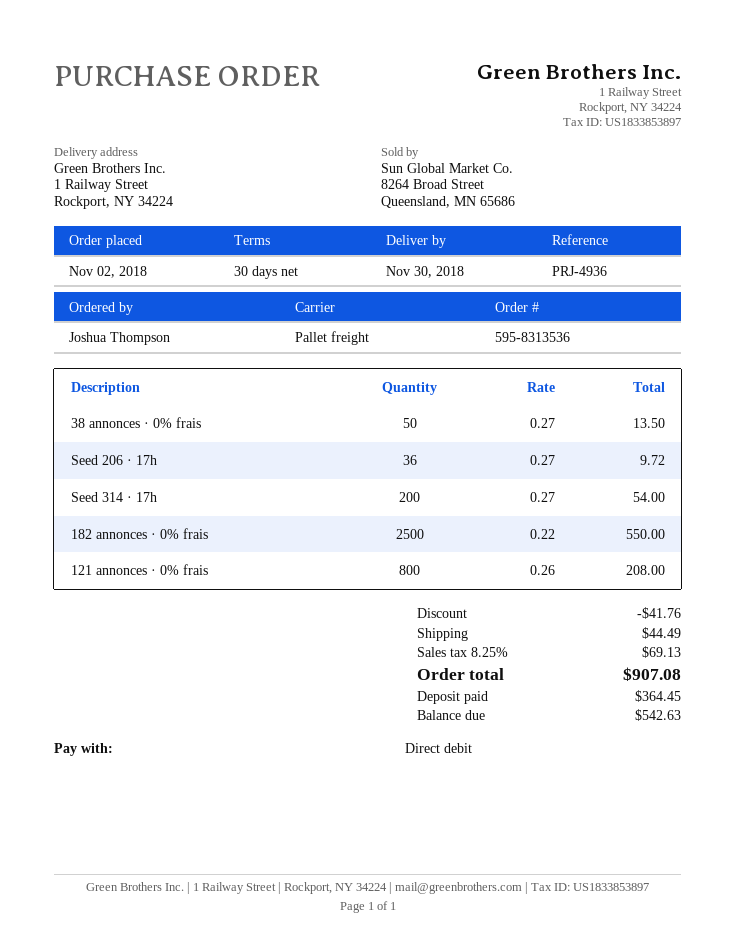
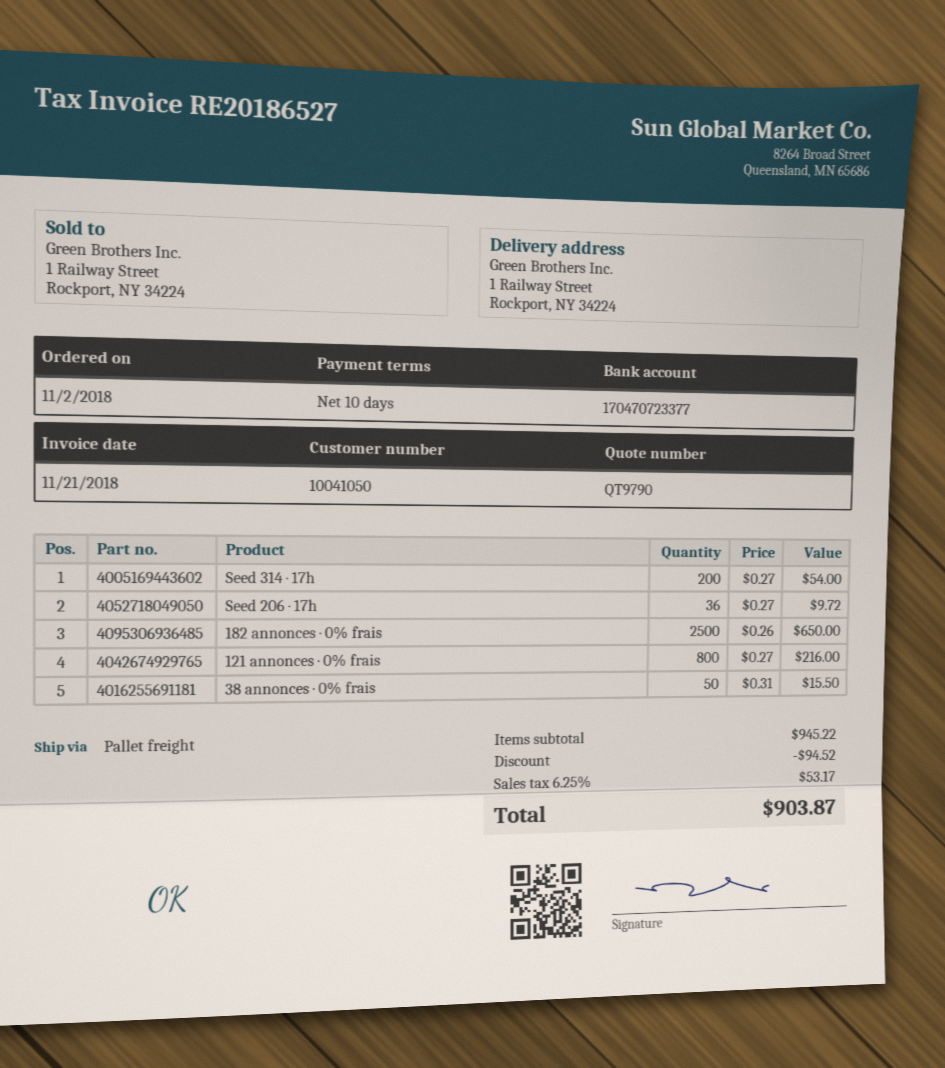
payment terms: 30 days -> 10 days
38 annonces · 0% frais: 50 x 0.27 = 13.50 -> 50 x 0.31 = 15.50
182 annonces · 0% frais: 2500 x 0.22 = 550.00 -> 2500 x 0.26 = 650.00
121 annonces · 0% frais: 800 x 0.26 = 208.00 -> 800 x 0.27 = 216.00
discount: 41.76 -> 94.52
shipping: 44.49 -> none
tax: 8.25% = 69.13 -> 6.25% = 53.17
total: 907.08 -> 903.87

